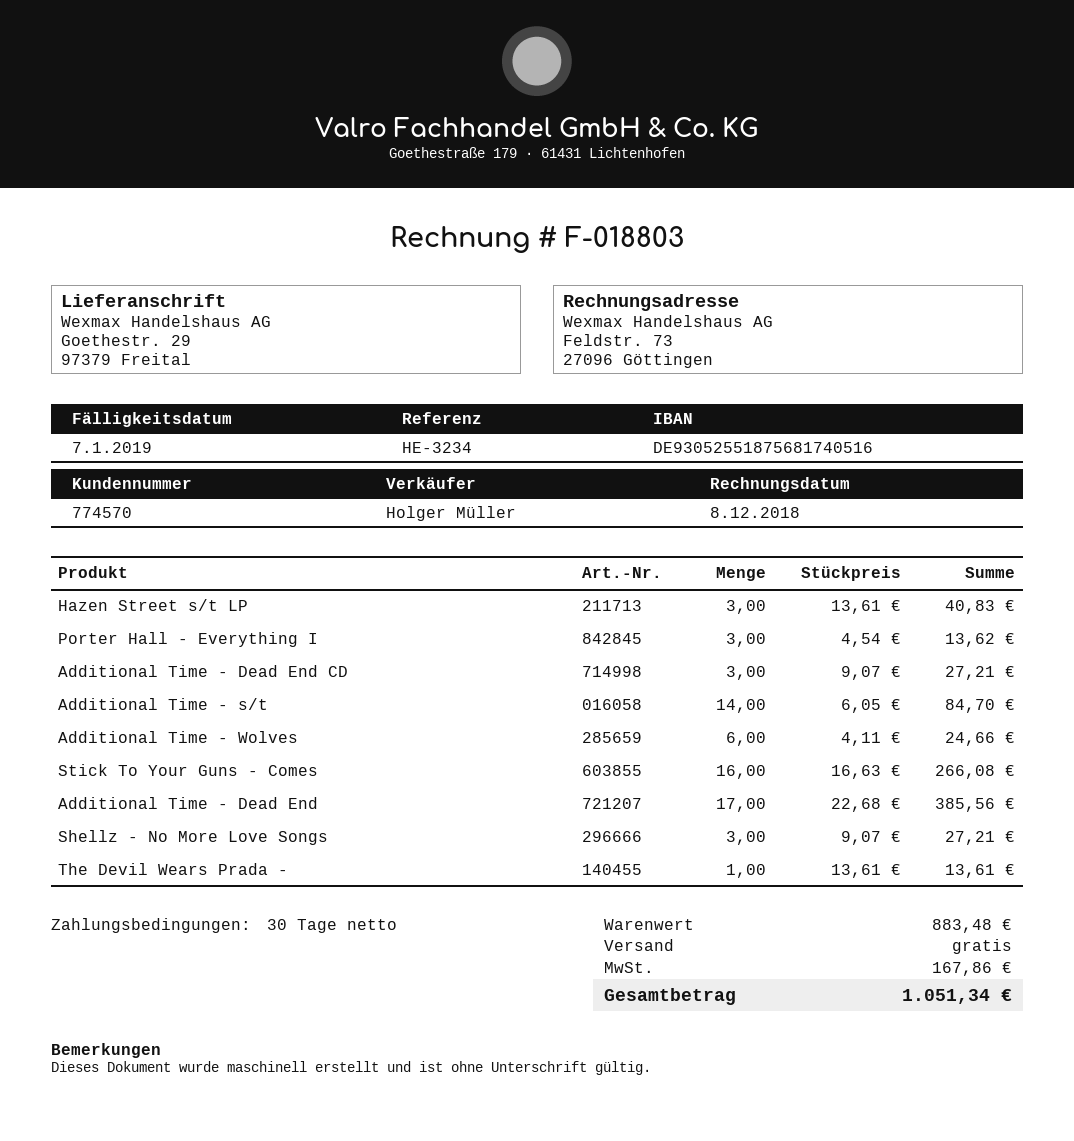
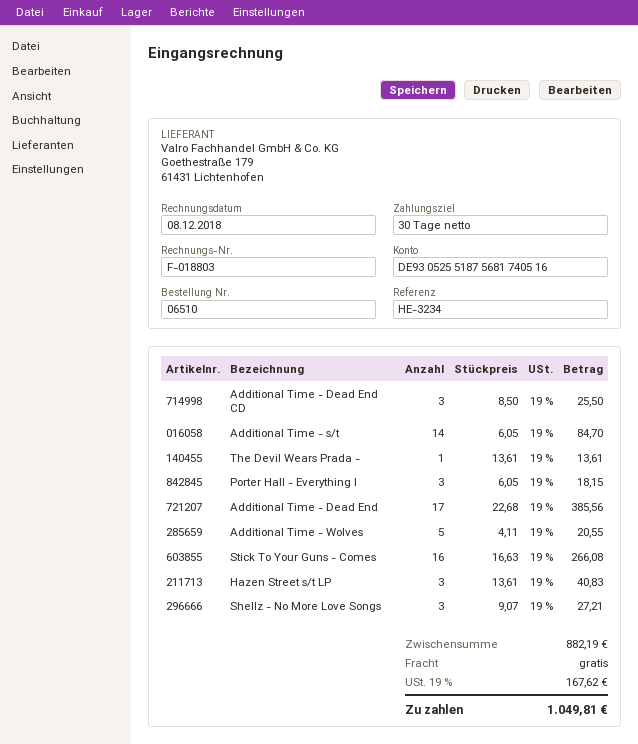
Porter Hall - Everything I: 3 x 4.54 = 13.62 -> 3 x 6.05 = 18.15
Additional Time - Dead End CD: 3 x 9.07 = 27.21 -> 3 x 8.50 = 25.50
Additional Time - Wolves: 6 x 4.11 = 24.66 -> 5 x 4.11 = 20.55
subtotal: 883.48 -> 882.19
tax: 167.86 -> 167.62
total: 1051.34 -> 1049.81

